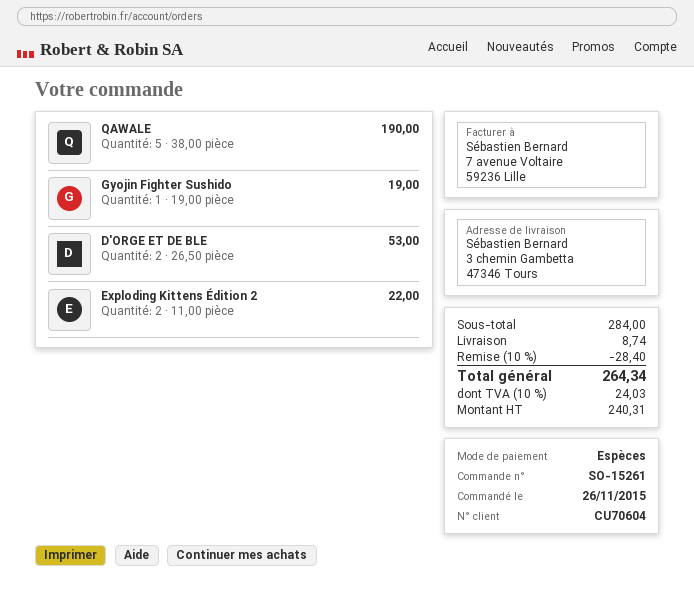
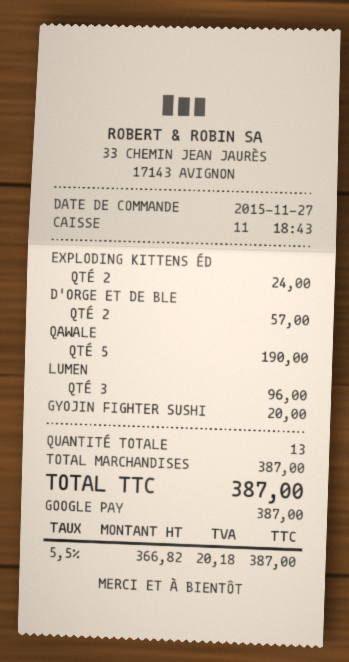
order date: 2015-11-26 -> 2015-11-27
payment method: cash -> Google Pay
Gyojin Fighter Sushido: 1 for 19.00 -> 1 for 20.00
D'ORGE ET DE BLE: 2 for 53.00 -> 2 for 57.00
Exploding Kittens Édition 2: 2 for 22.00 -> 2 for 24.00
LUMEN: none -> 3 for 96.00
subtotal: 284.00 -> 387.00
discount: 10% = 28.40 -> none
shipping: 8.74 -> none
net: 240.31 -> 366.82
tax: 10% = 24.03 -> 5.5% = 20.18
total: 264.34 -> 387.00

